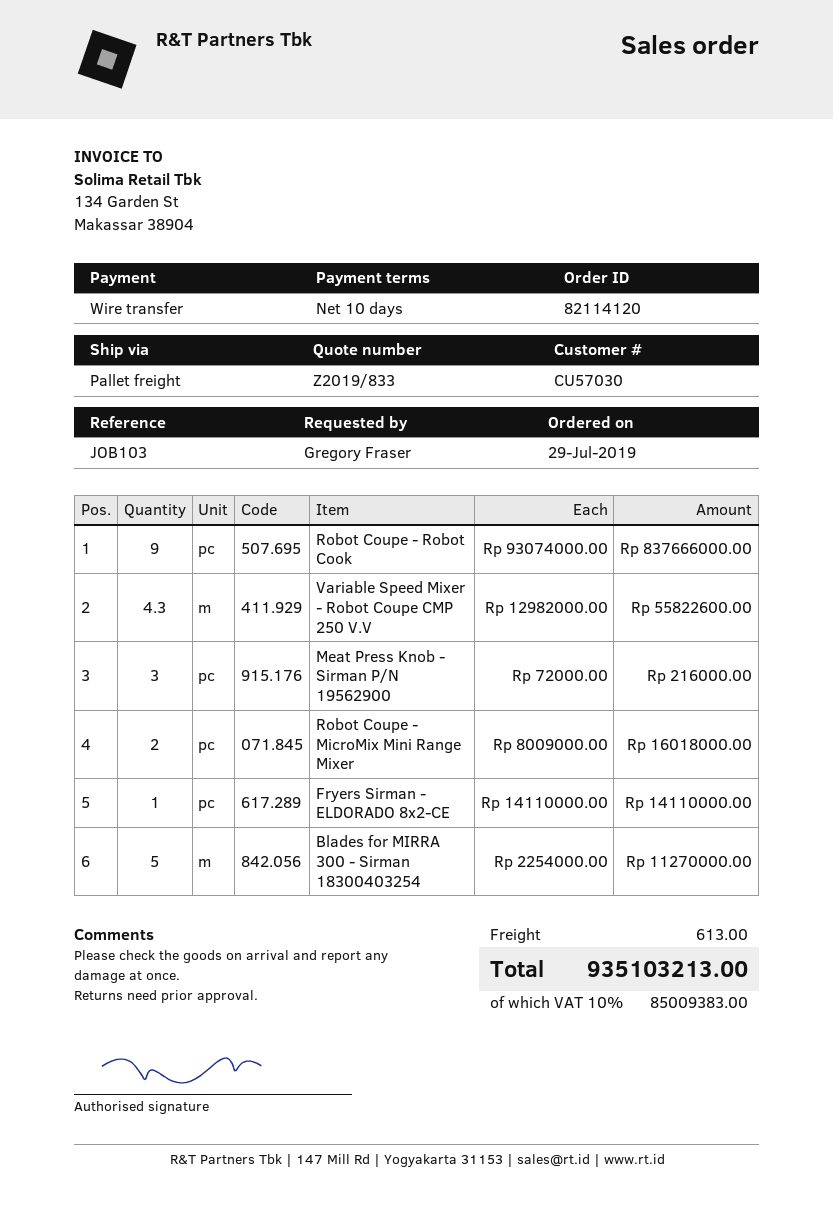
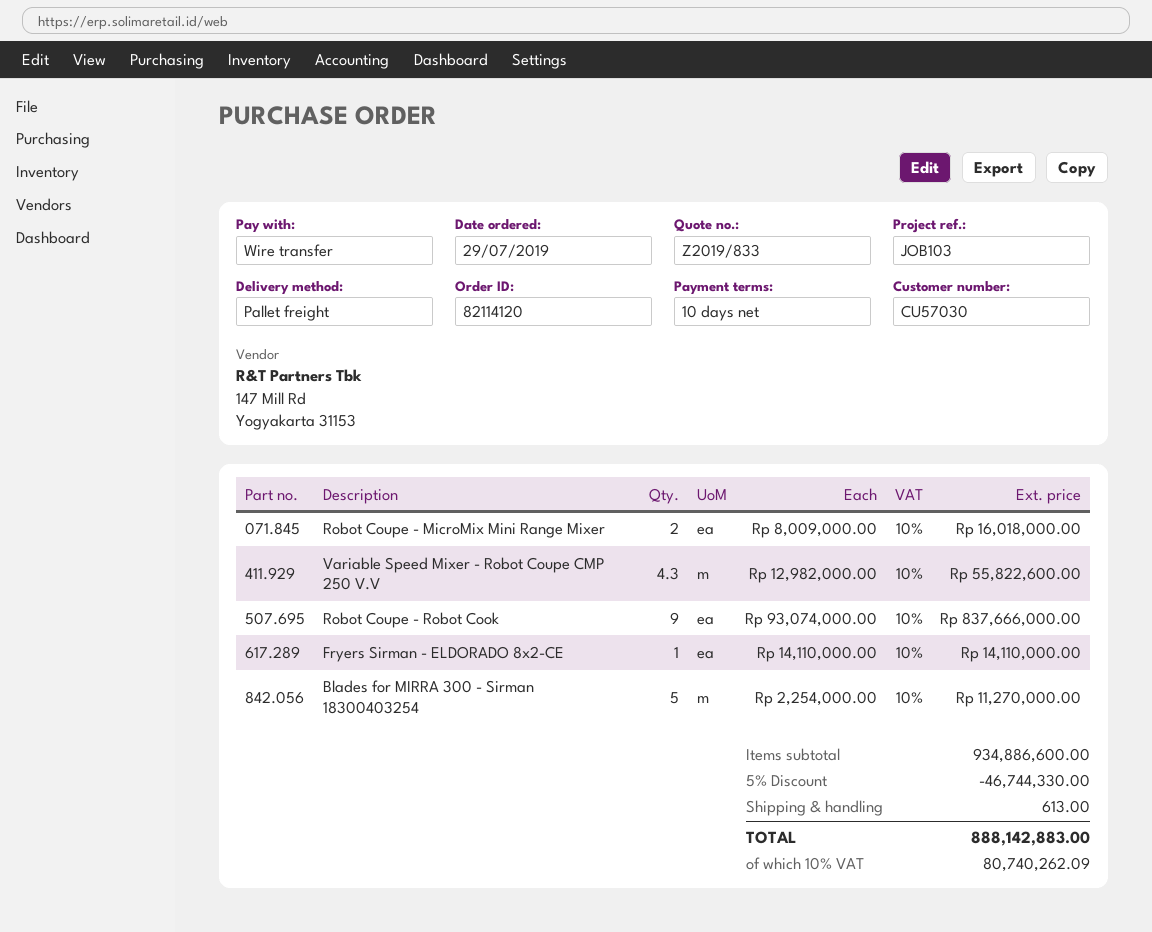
Meat Press Knob - Sirman P/N 19562900: 3 x 72000.00 = 216000.00 -> none
discount: none -> 5% = 46744330.00
tax: 10% = 85009383.00 -> 10% = 80740262.09
total: 935103213.00 -> 888142883.00

